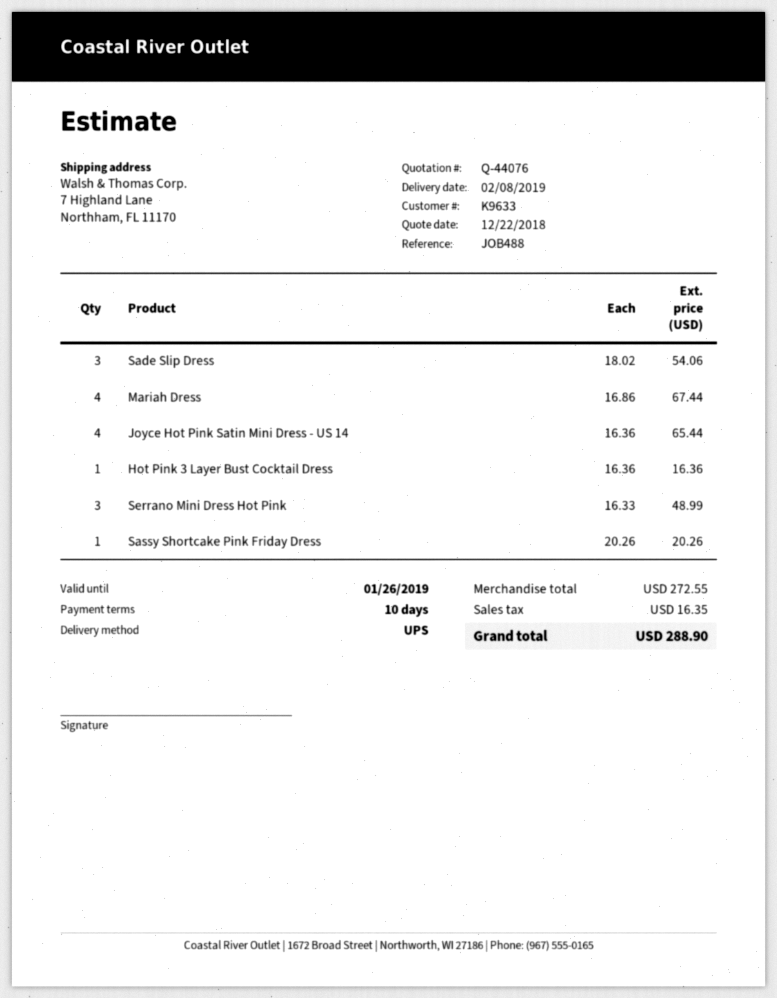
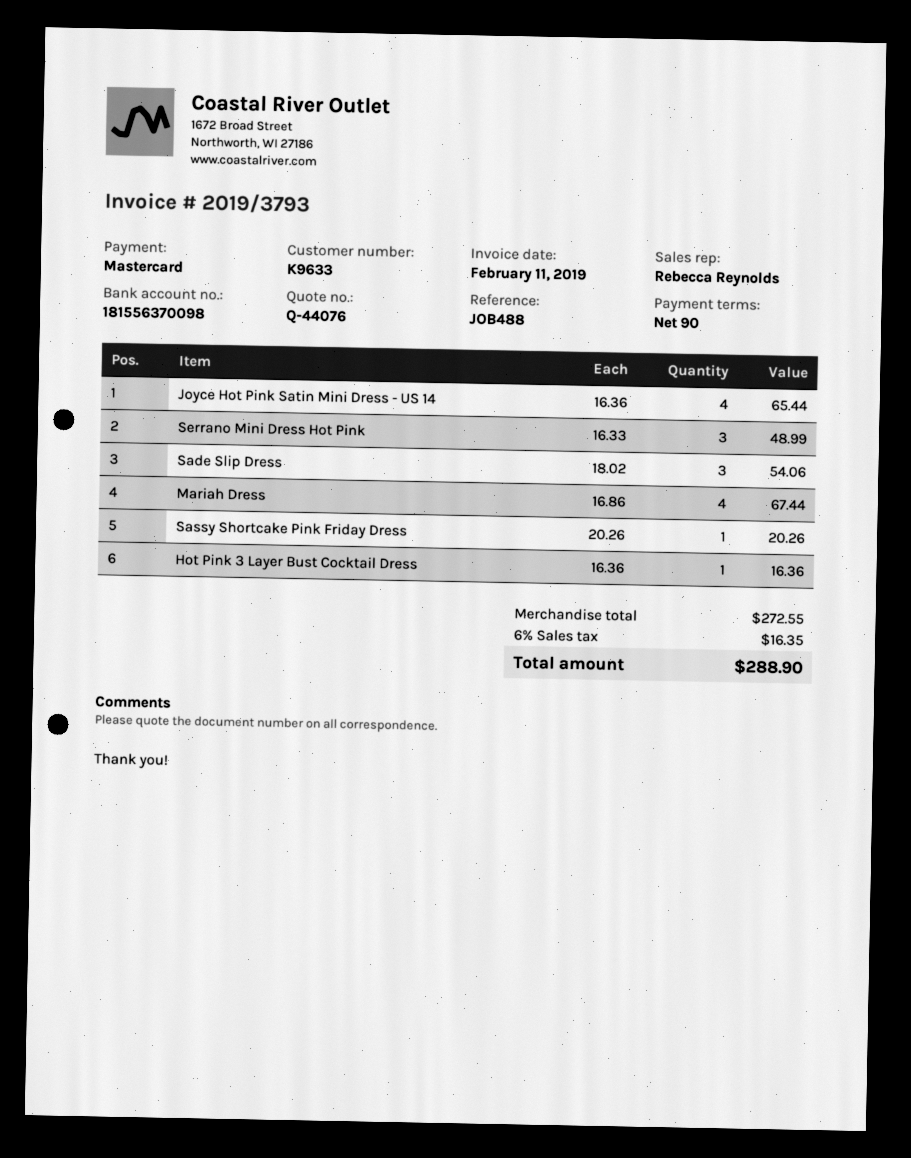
payment terms: 10 days -> 90 days

